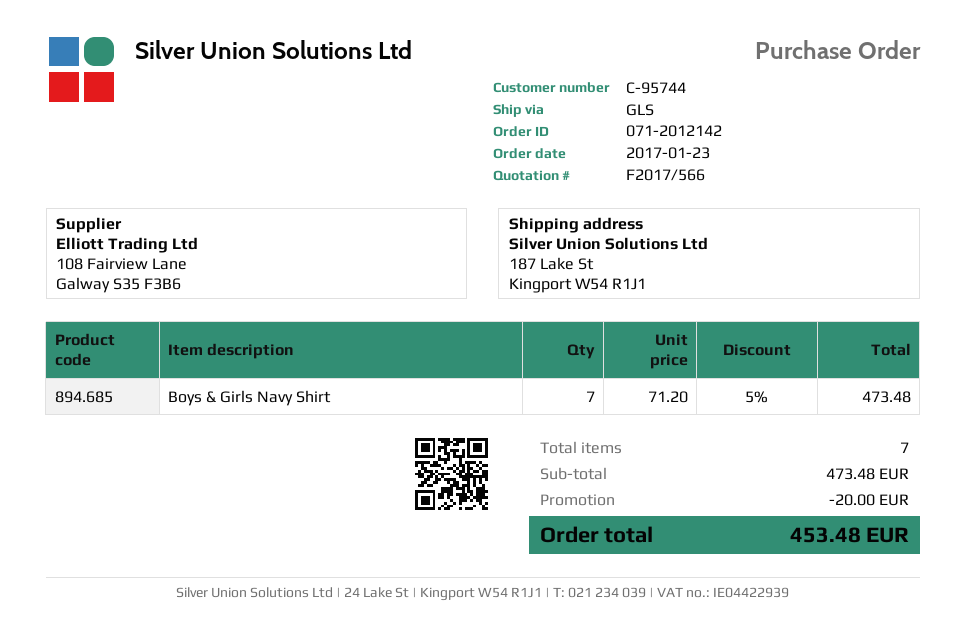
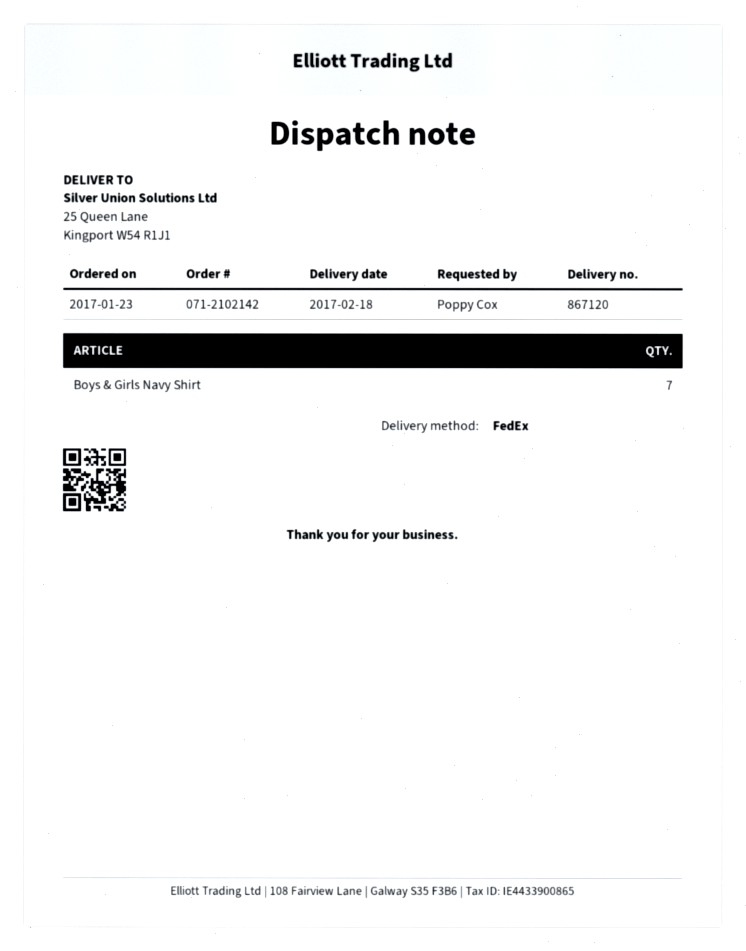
order number: 071-2012142 -> 071-2102142
shipping method: GLS -> FedEx
ship to: 187 Lake St, Kingport W54 R1J1 -> 25 Queen Lane, Kingport W54 R1J1

